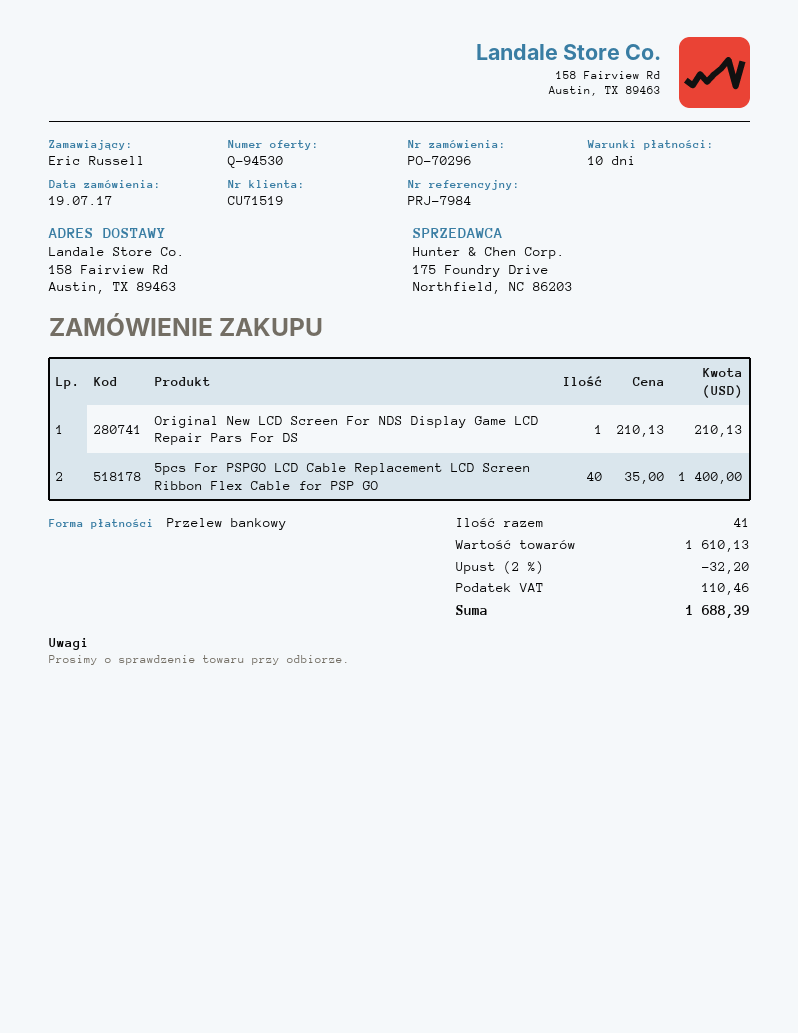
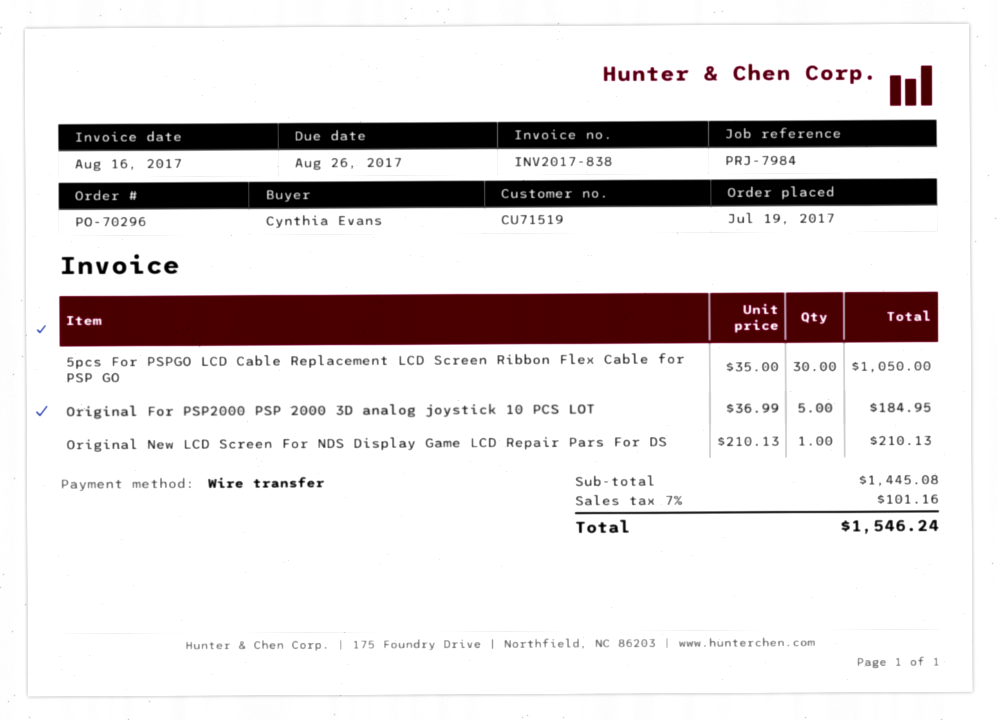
ordered by: Eric Russell -> Cynthia Evans
5pcs For PSPGO LCD Cable Replacement LCD Screen Ribbon Flex Cable for PSP GO: 40 x 35.00 = 1400.00 -> 30 x 35.00 = 1050.00
Original For PSP2000 PSP 2000 3D analog joystick 10 PCS LOT: none -> 5 x 36.99 = 184.95
subtotal: 1610.13 -> 1445.08
discount: 2% = 32.20 -> none
tax: 110.46 -> 101.16
total: 1688.39 -> 1546.24

